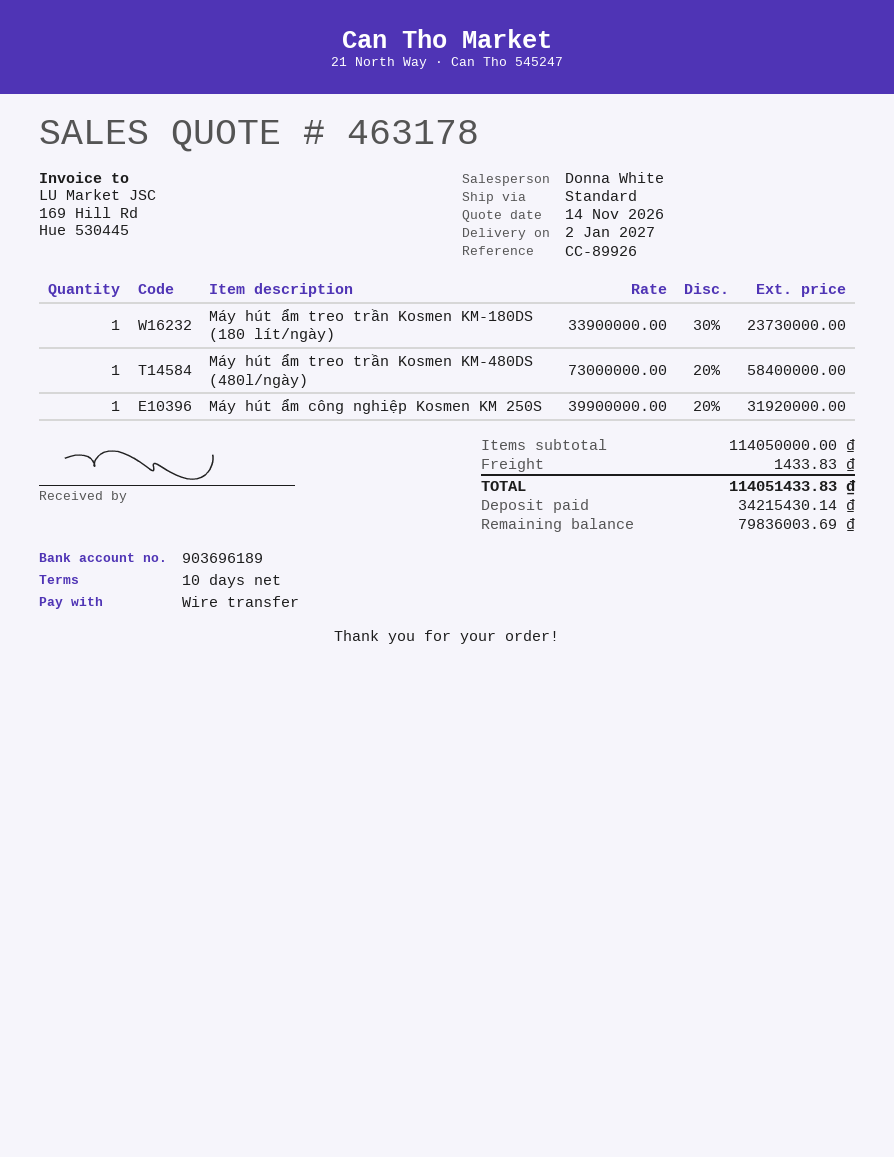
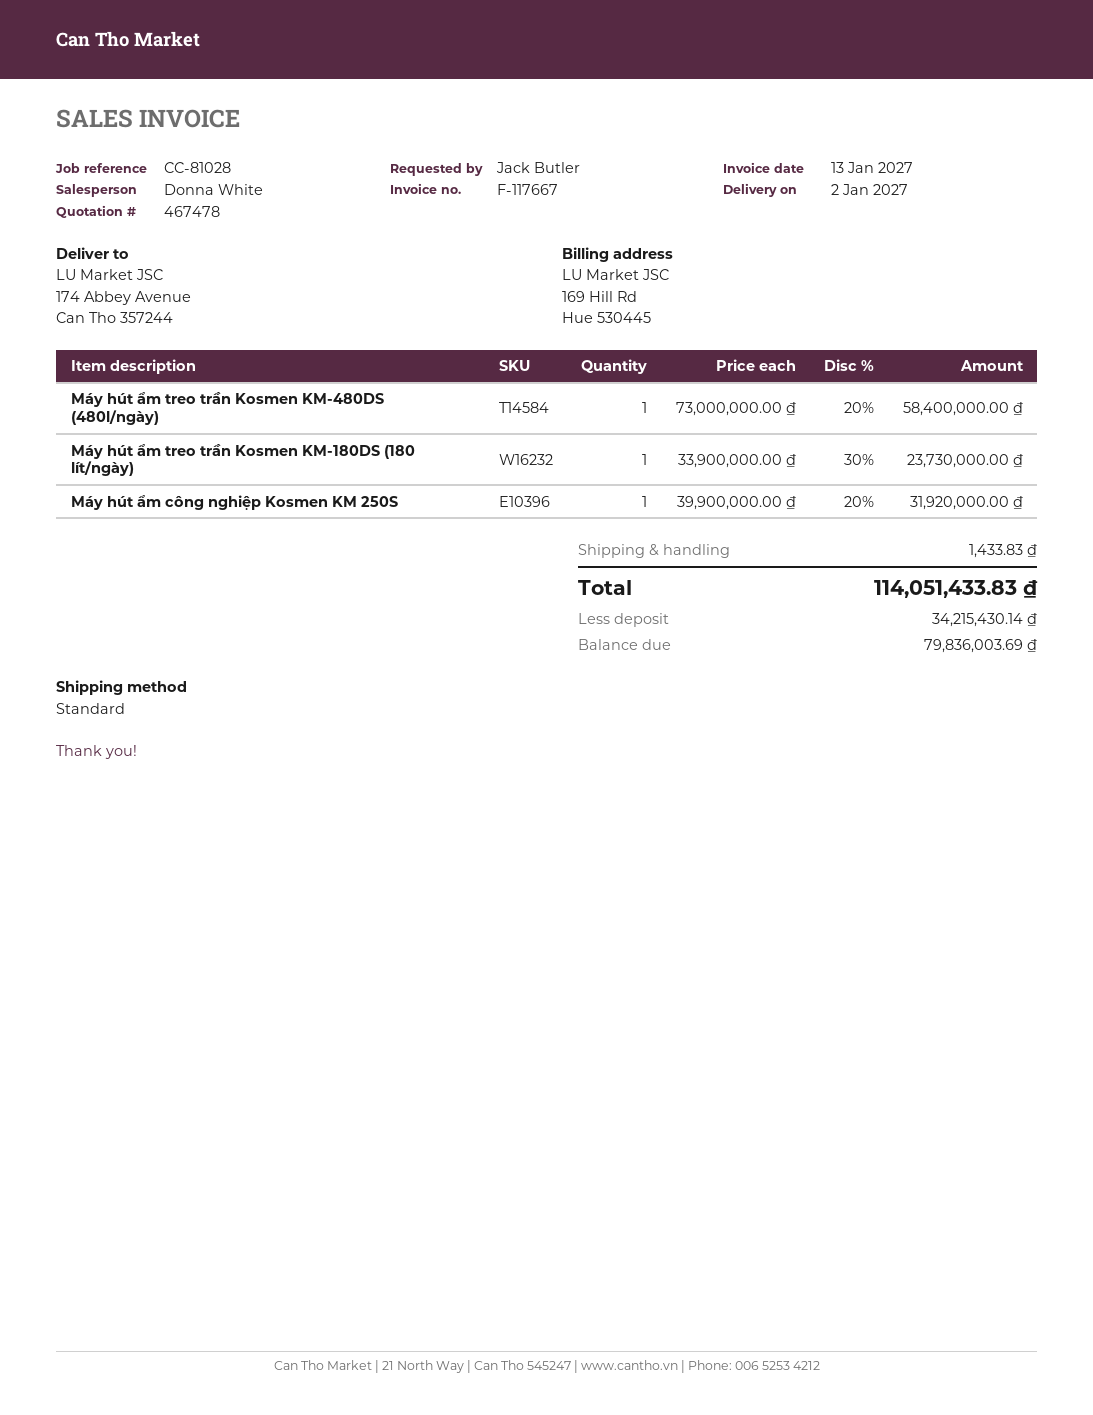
quote number: 463178 -> 467478
reference: CC-89926 -> CC-81028

